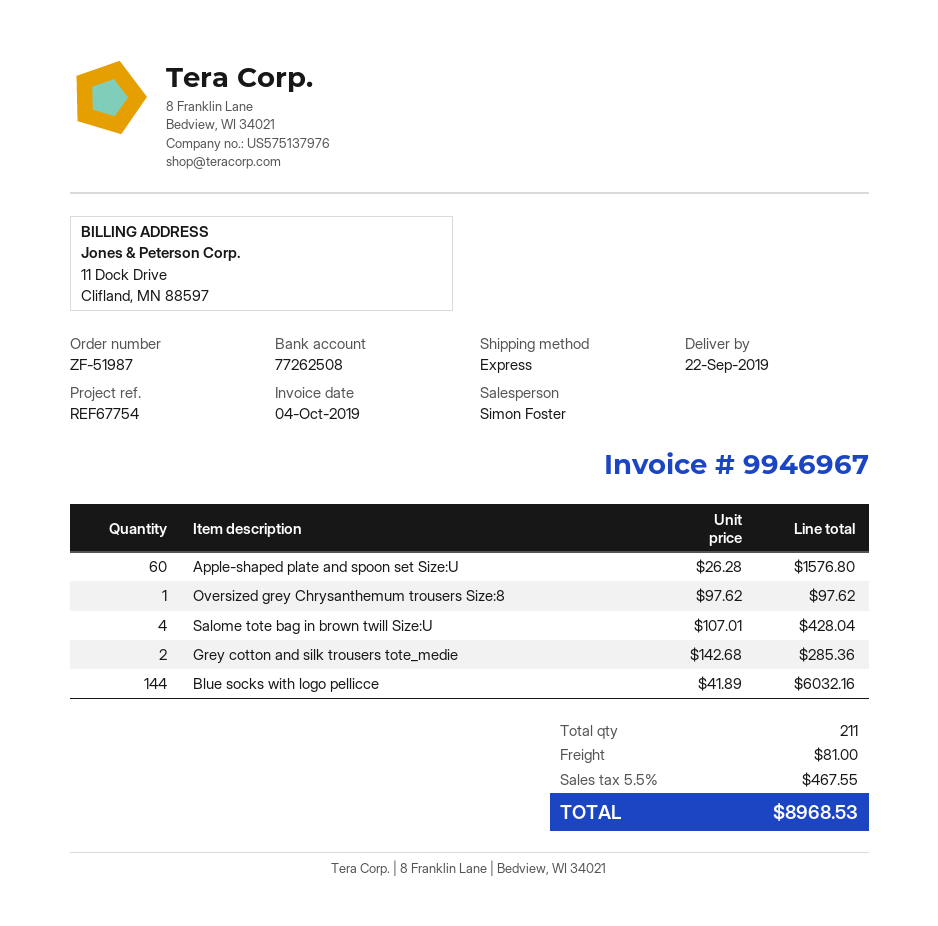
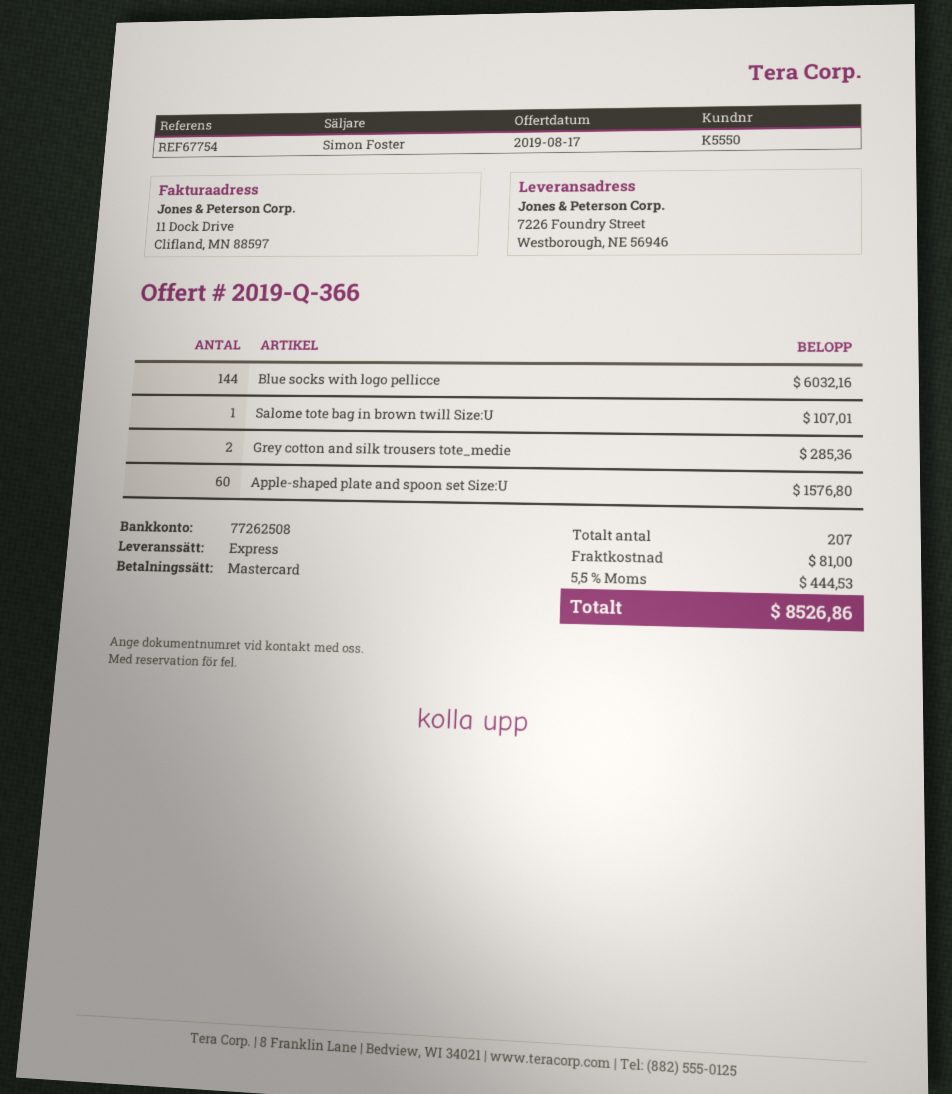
Oversized grey Chrysanthemum trousers Size:8: 1 for 97.62 -> none
Salome tote bag in brown twill Size:U: 4 for 428.04 -> 1 for 107.01
total quantity: 211 -> 207
tax: 5.5% = 467.55 -> 5.5% = 444.53
total: 8968.53 -> 8526.86

